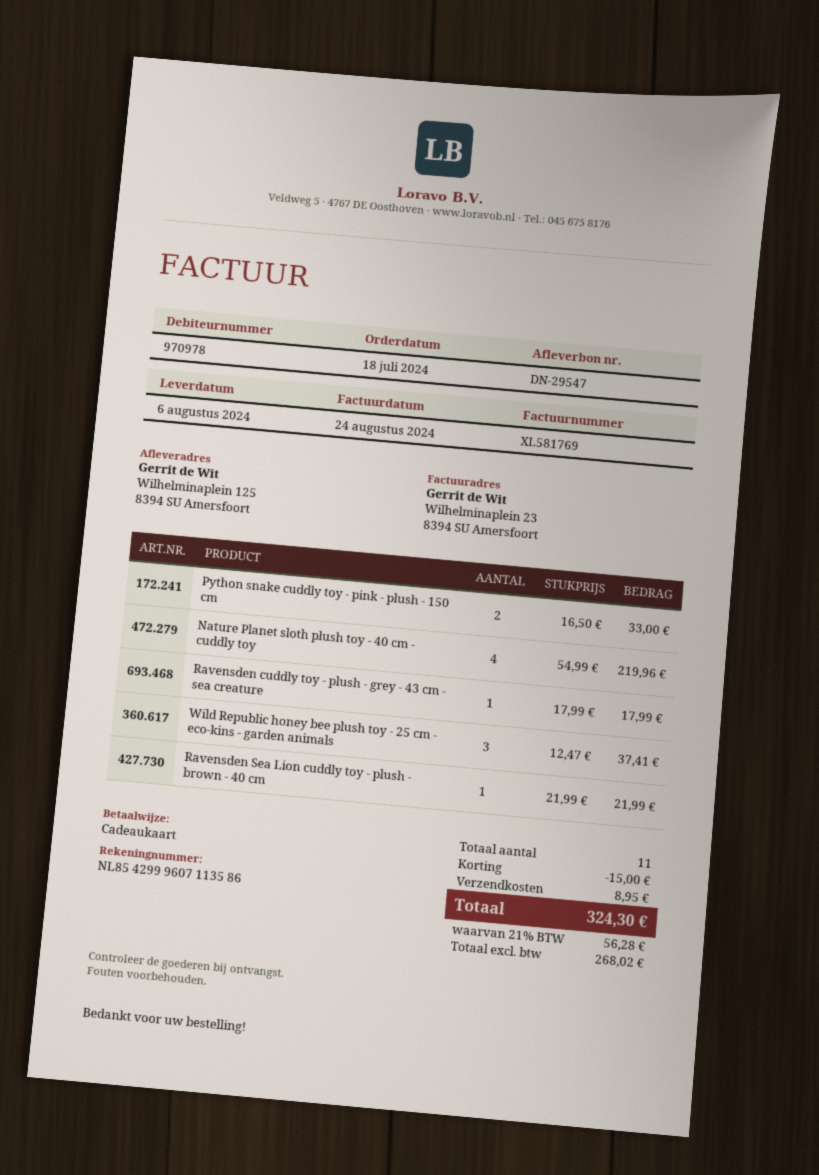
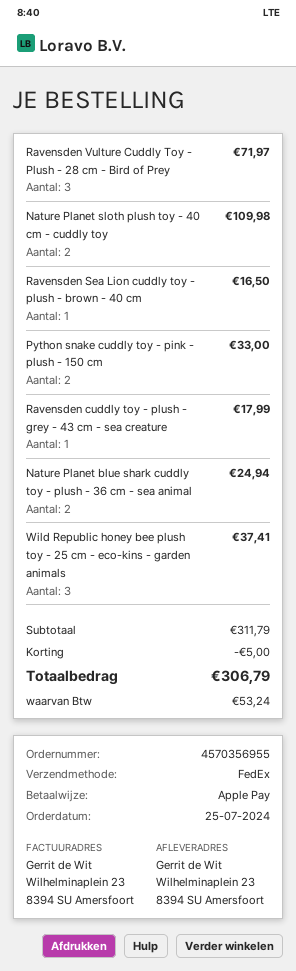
order date: 2024-07-18 -> 2024-07-25
payment method: gift card -> Apple Pay
ship to: Wilhelminaplein 125, 8394 SU Amersfoort -> Wilhelminaplein 23, 8394 SU Amersfoort
Nature Planet sloth plush toy - 40 cm - cuddly toy: 4 for 219.96 -> 2 for 109.98
Ravensden Sea Lion cuddly toy - plush - brown - 40 cm: 1 for 21.99 -> 1 for 16.50
Ravensden Vulture Cuddly Toy - Plush - 28 cm - Bird of Prey: none -> 3 for 71.97
Nature Planet blue shark cuddly toy - plush - 36 cm - sea animal: none -> 2 for 24.94
discount: 15.00 -> 5.00
shipping: 8.95 -> none
tax: 56.28 -> 53.24
total: 324.30 -> 306.79

